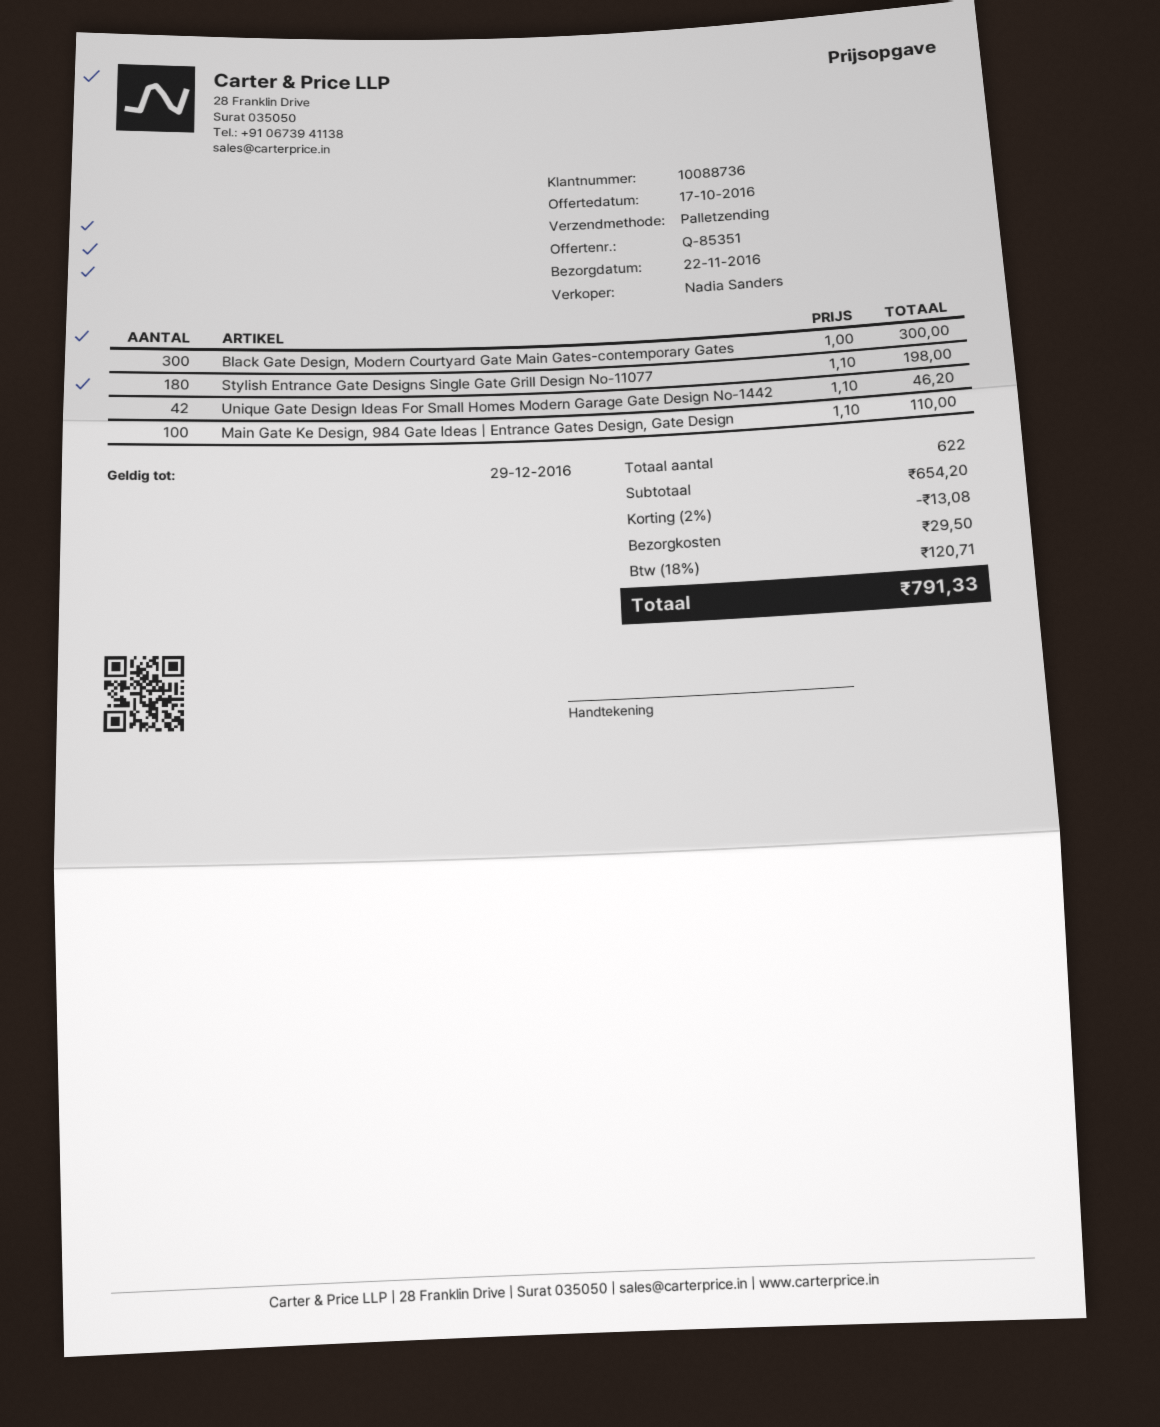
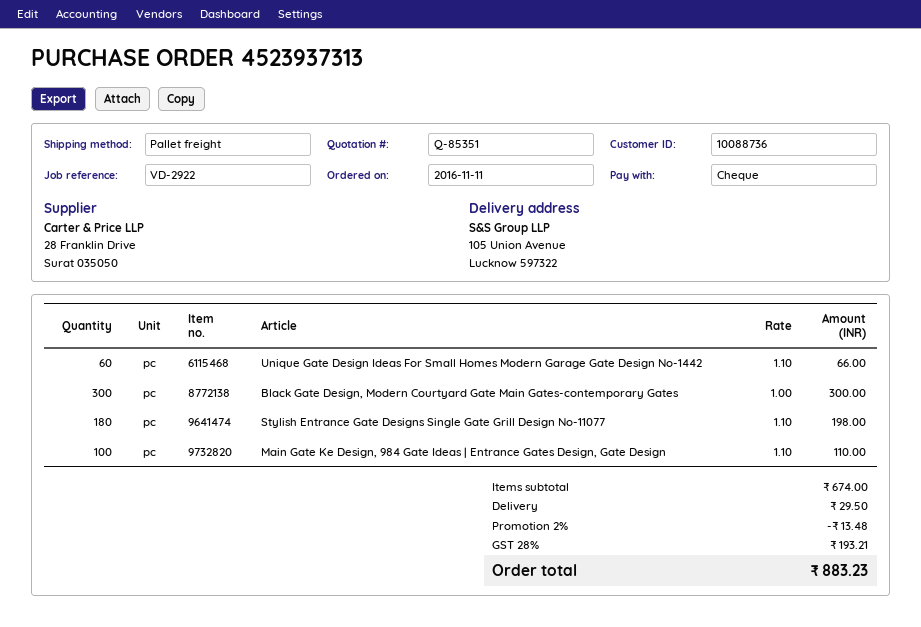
Unique Gate Design Ideas For Small Homes Modern Garage Gate Design No-1442: 42 x 1.10 = 46.20 -> 60 x 1.10 = 66.00
subtotal: 654.20 -> 674.00
discount: 2% = 13.08 -> 2% = 13.48
tax: 18% = 120.71 -> 28% = 193.21
total: 791.33 -> 883.23

